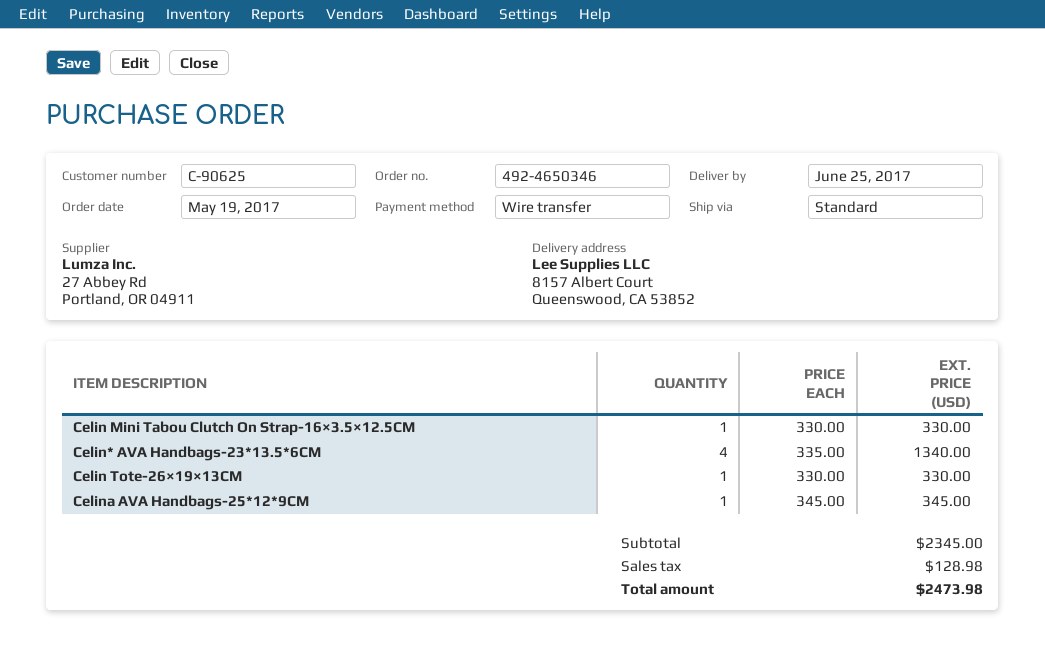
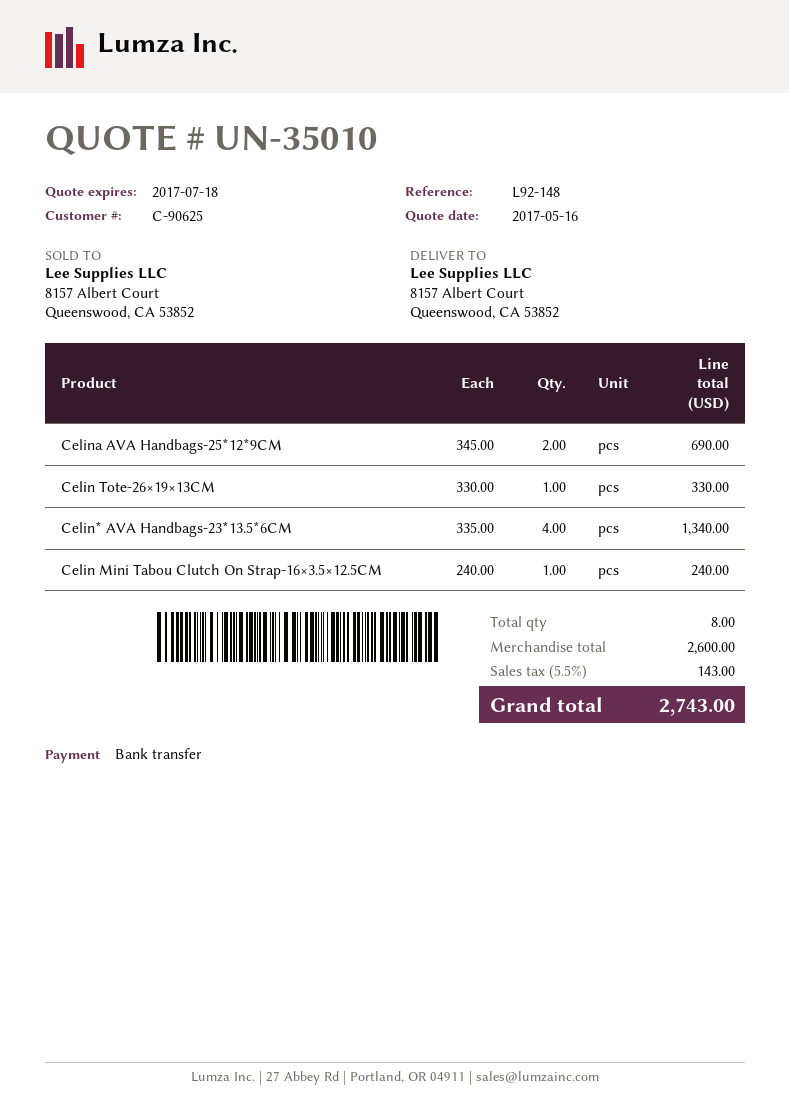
Celin Mini Tabou Clutch On Strap-16×3.5×12.5CM: 1 x 330.00 = 330.00 -> 1 x 240.00 = 240.00
Celina AVA Handbags-25*12*9CM: 1 x 345.00 = 345.00 -> 2 x 345.00 = 690.00
subtotal: 2345.00 -> 2600.00
tax: 128.98 -> 143.00
total: 2473.98 -> 2743.00

